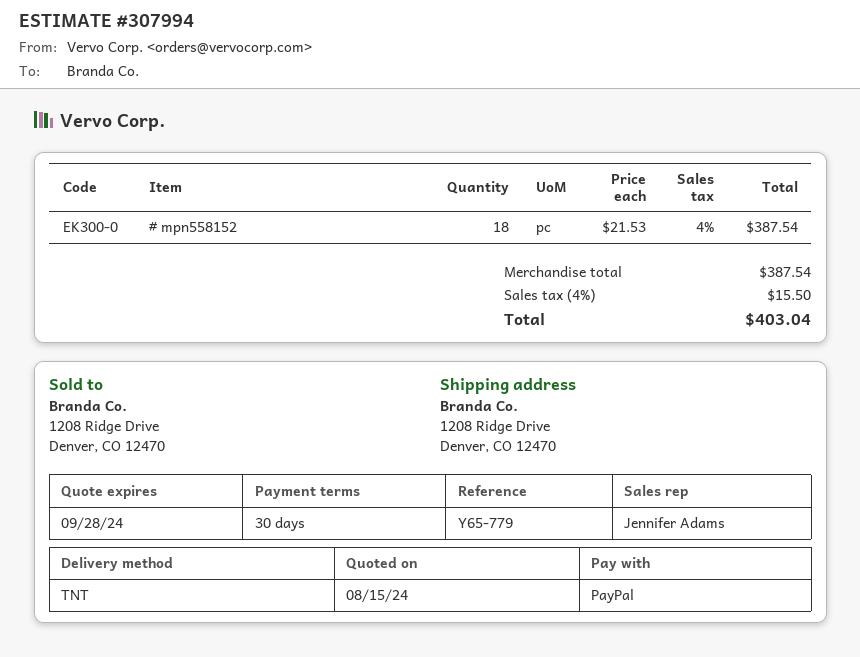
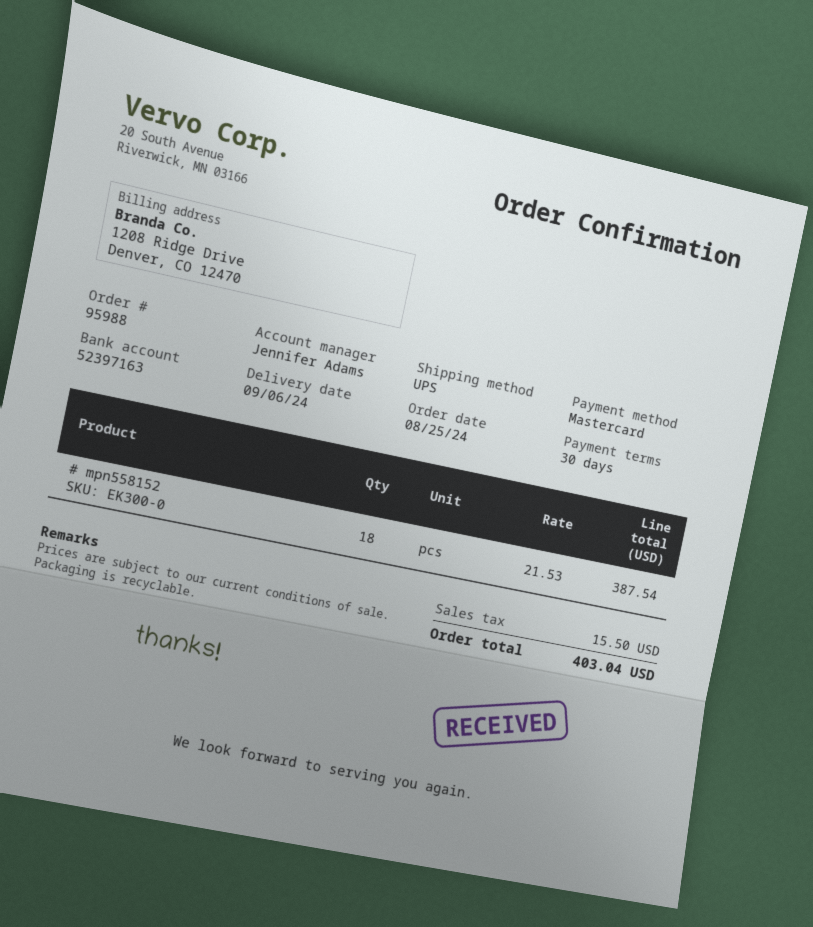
payment method: PayPal -> Mastercard
shipping method: TNT -> UPS

